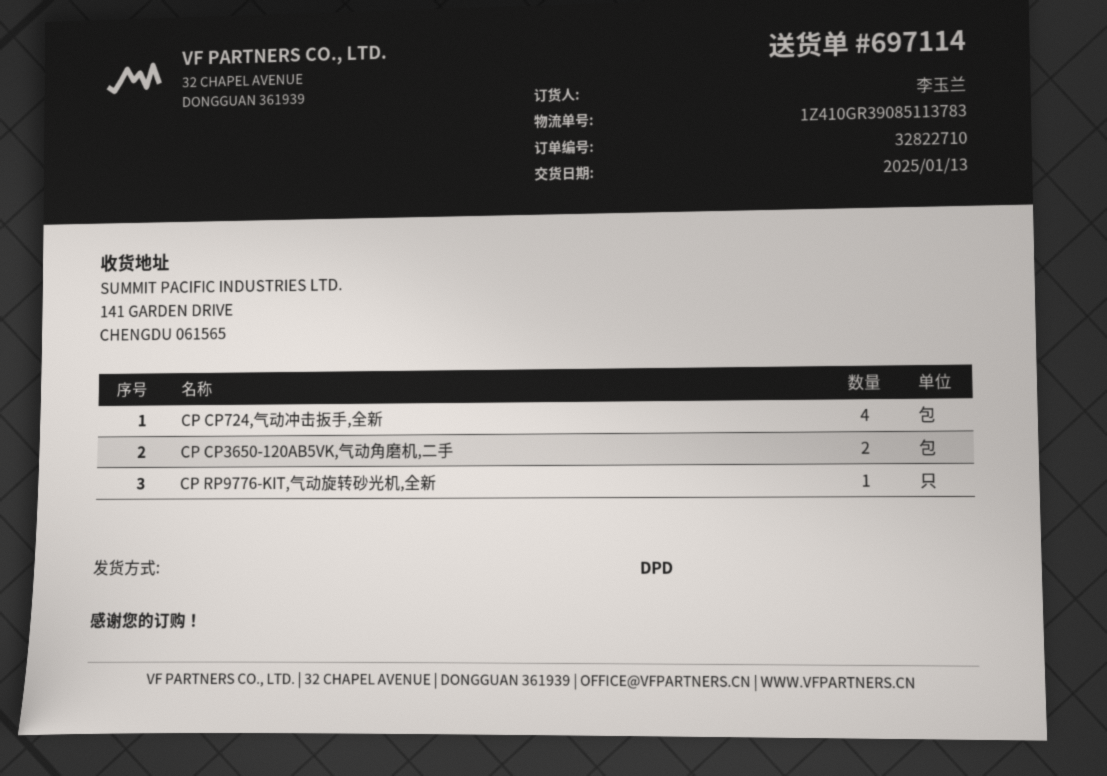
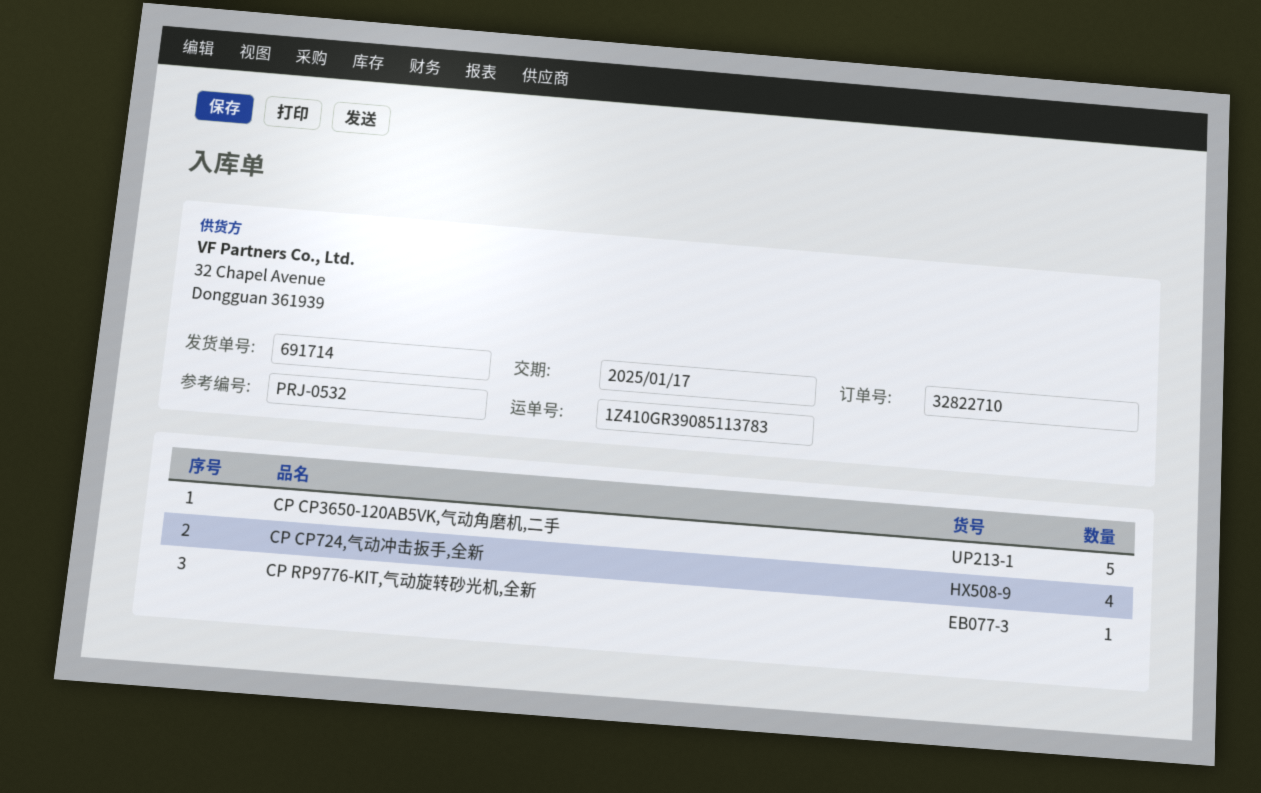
delivery note number: 697114 -> 691714
delivery date: 2025-01-13 -> 2025-01-17
CP CP3650-120AB5VK,气动角磨机,二手: 2 -> 5

